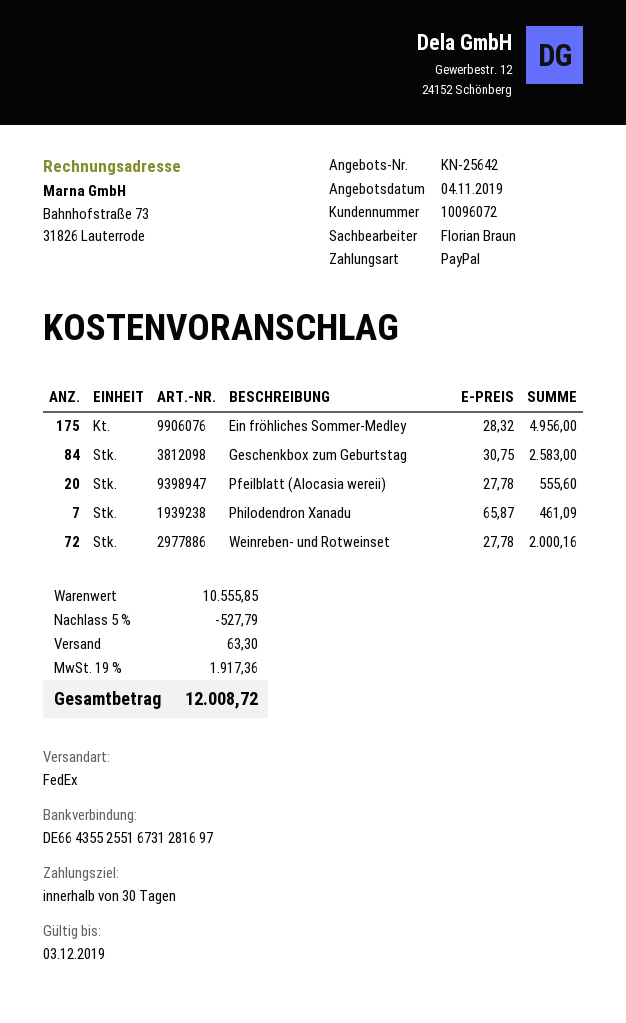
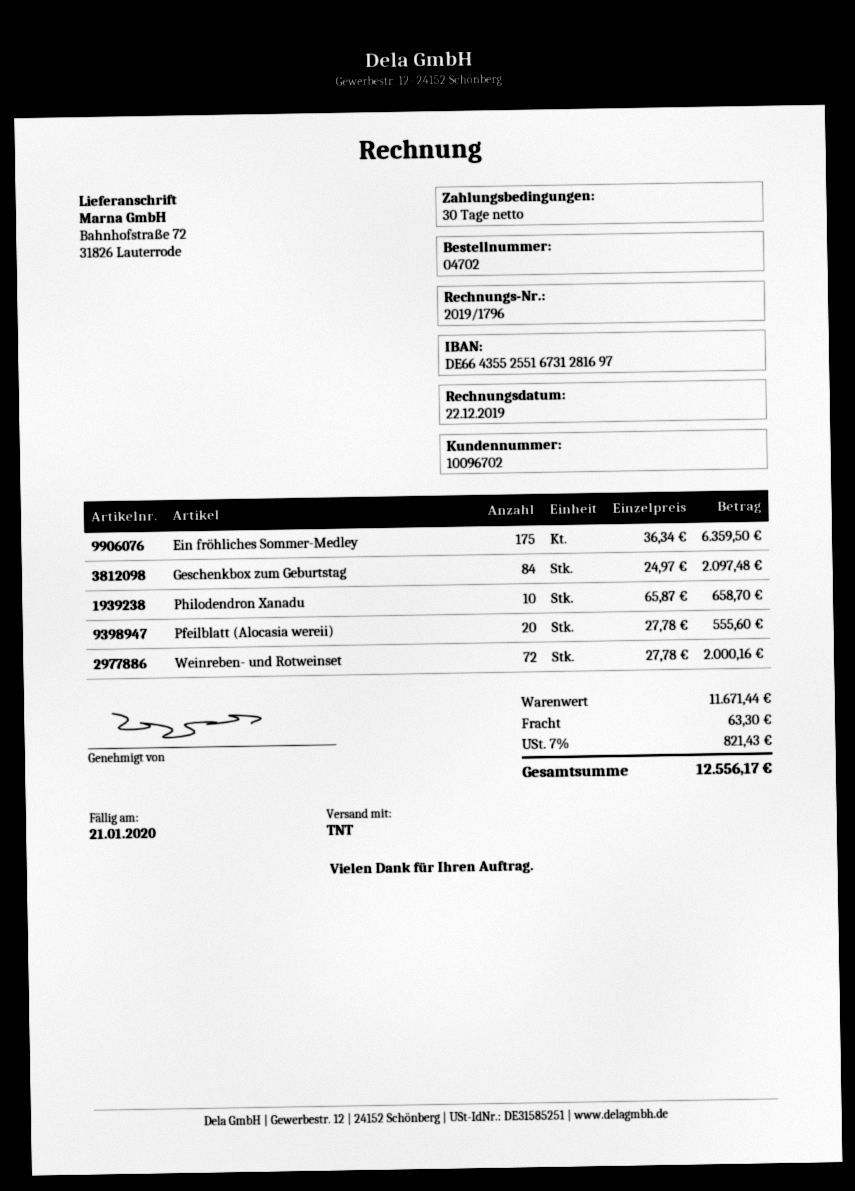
customer number: 10096072 -> 10096702
shipping method: FedEx -> TNT
Ein fröhliches Sommer-Medley: 175 x 28.32 = 4956.00 -> 175 x 36.34 = 6359.50
Geschenkbox zum Geburtstag: 84 x 30.75 = 2583.00 -> 84 x 24.97 = 2097.48
Philodendron Xanadu: 7 x 65.87 = 461.09 -> 10 x 65.87 = 658.70
subtotal: 10555.85 -> 11671.44
discount: 5% = 527.79 -> none
tax: 19% = 1917.36 -> 7% = 821.43
total: 12008.72 -> 12556.17

